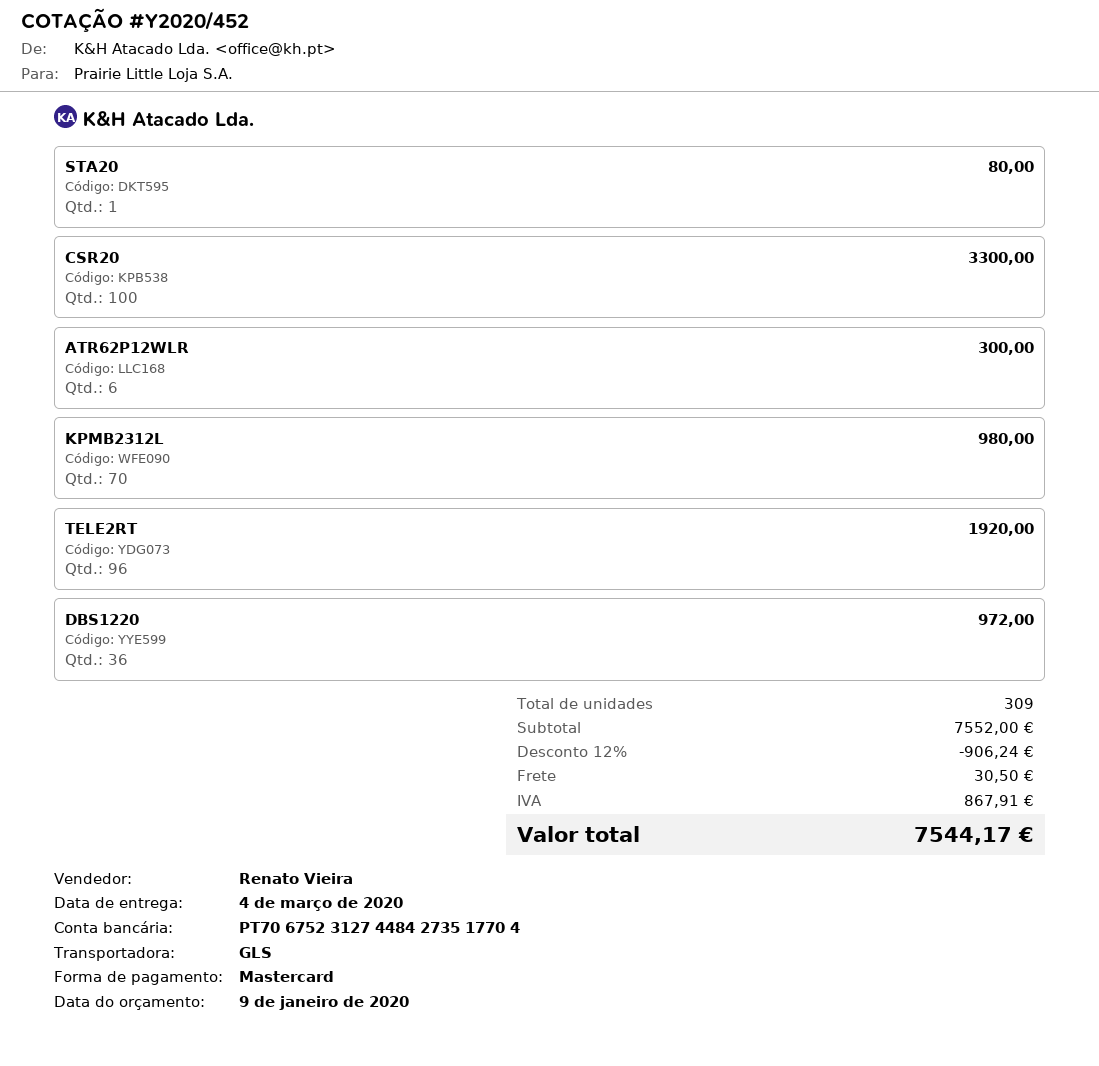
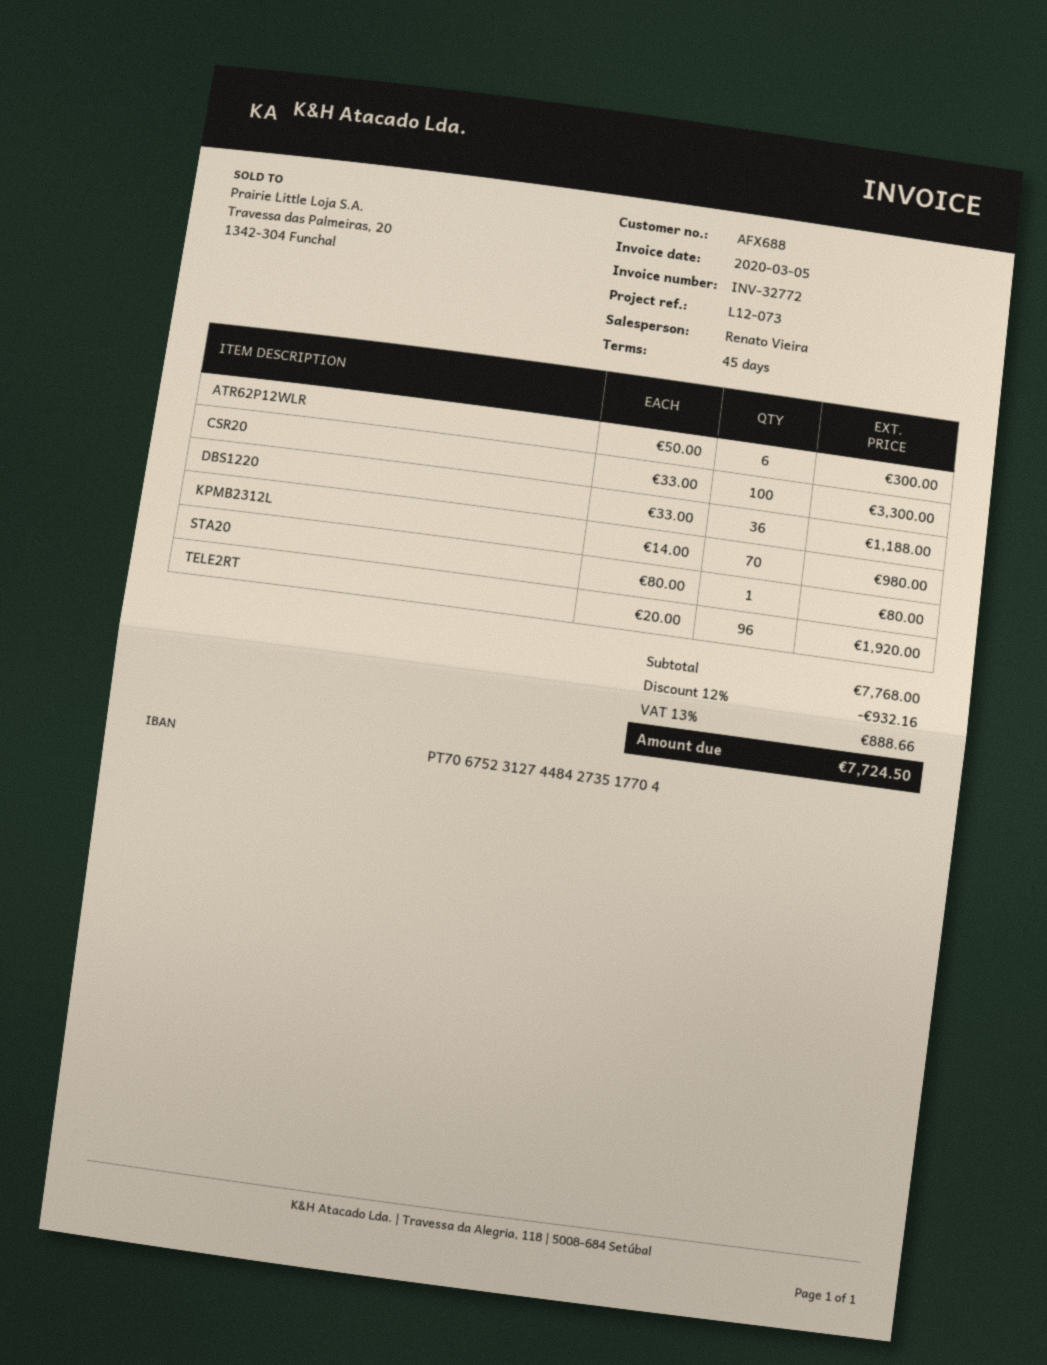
DBS1220: 36 for 972.00 -> 36 for 1188.00
subtotal: 7552.00 -> 7768.00
discount: 12% = 906.24 -> 12% = 932.16
shipping: 30.50 -> none
tax: 867.91 -> 888.66
total: 7544.17 -> 7724.50

